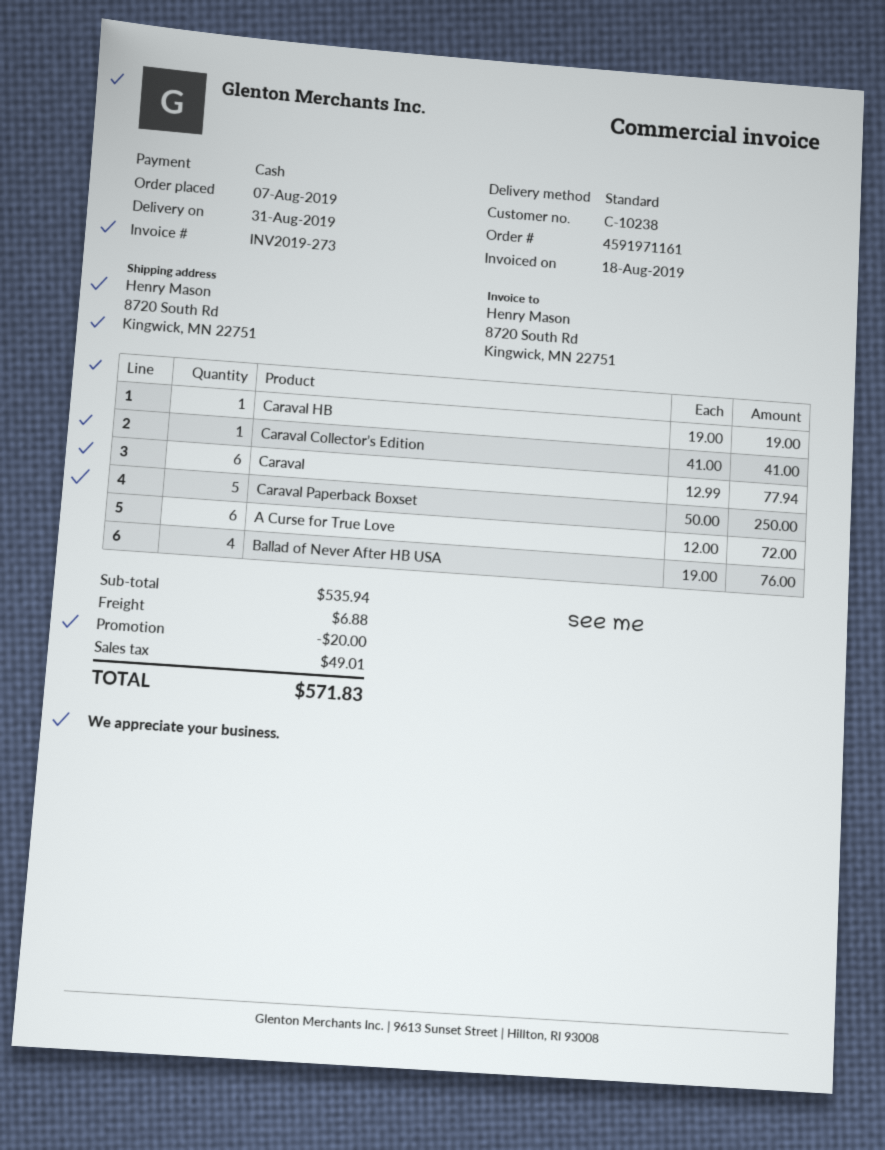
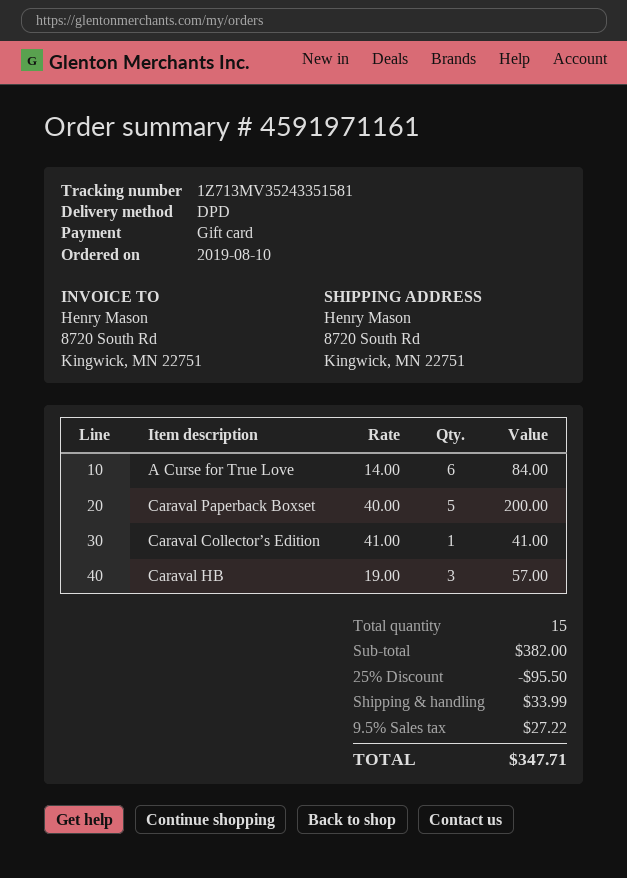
order date: 2019-08-07 -> 2019-08-10
payment method: cash -> gift card
shipping method: standard -> DPD
Caraval HB: 1 x 19.00 = 19.00 -> 3 x 19.00 = 57.00
Caraval: 6 x 12.99 = 77.94 -> none
Caraval Paperback Boxset: 5 x 50.00 = 250.00 -> 5 x 40.00 = 200.00
A Curse for True Love: 6 x 12.00 = 72.00 -> 6 x 14.00 = 84.00
Ballad of Never After HB USA: 4 x 19.00 = 76.00 -> none
subtotal: 535.94 -> 382.00
discount: 20.00 -> 95.50
shipping: 6.88 -> 33.99
tax: 49.01 -> 27.22
total: 571.83 -> 347.71

